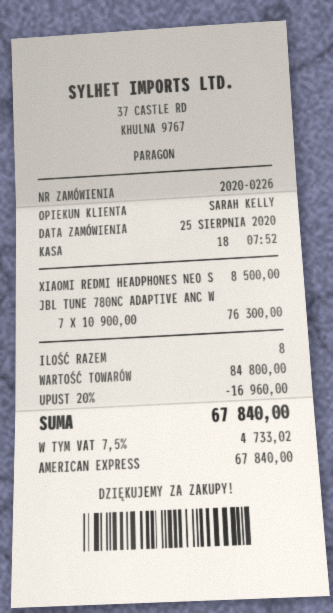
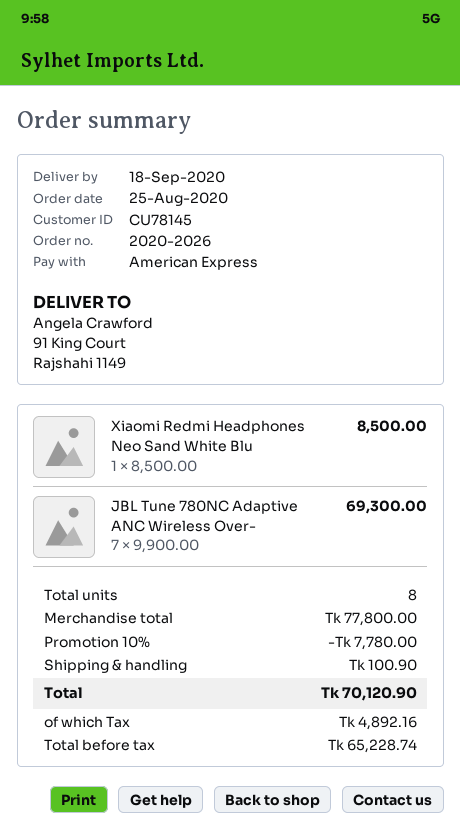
order number: 2020-0226 -> 2020-2026
JBL TUNE 780NC ADAPTIVE ANC W: 7 x 10900.00 = 76300.00 -> 7 x 9900.00 = 69300.00
subtotal: 84800.00 -> 77800.00
discount: 20% = 16960.00 -> 10% = 7780.00
shipping: none -> 100.90
tax: 4733.02 -> 4892.16
total: 67840.00 -> 70120.90

